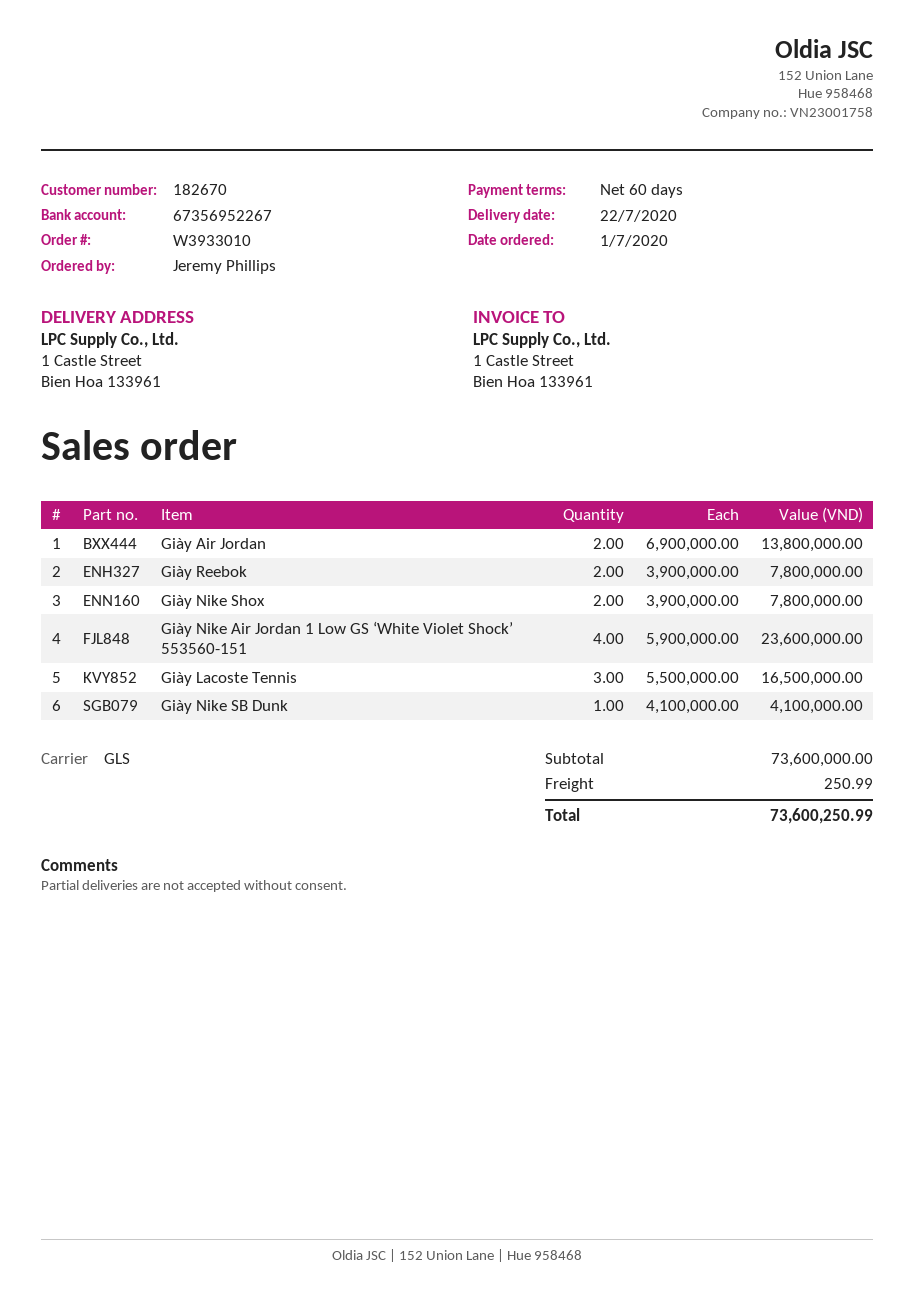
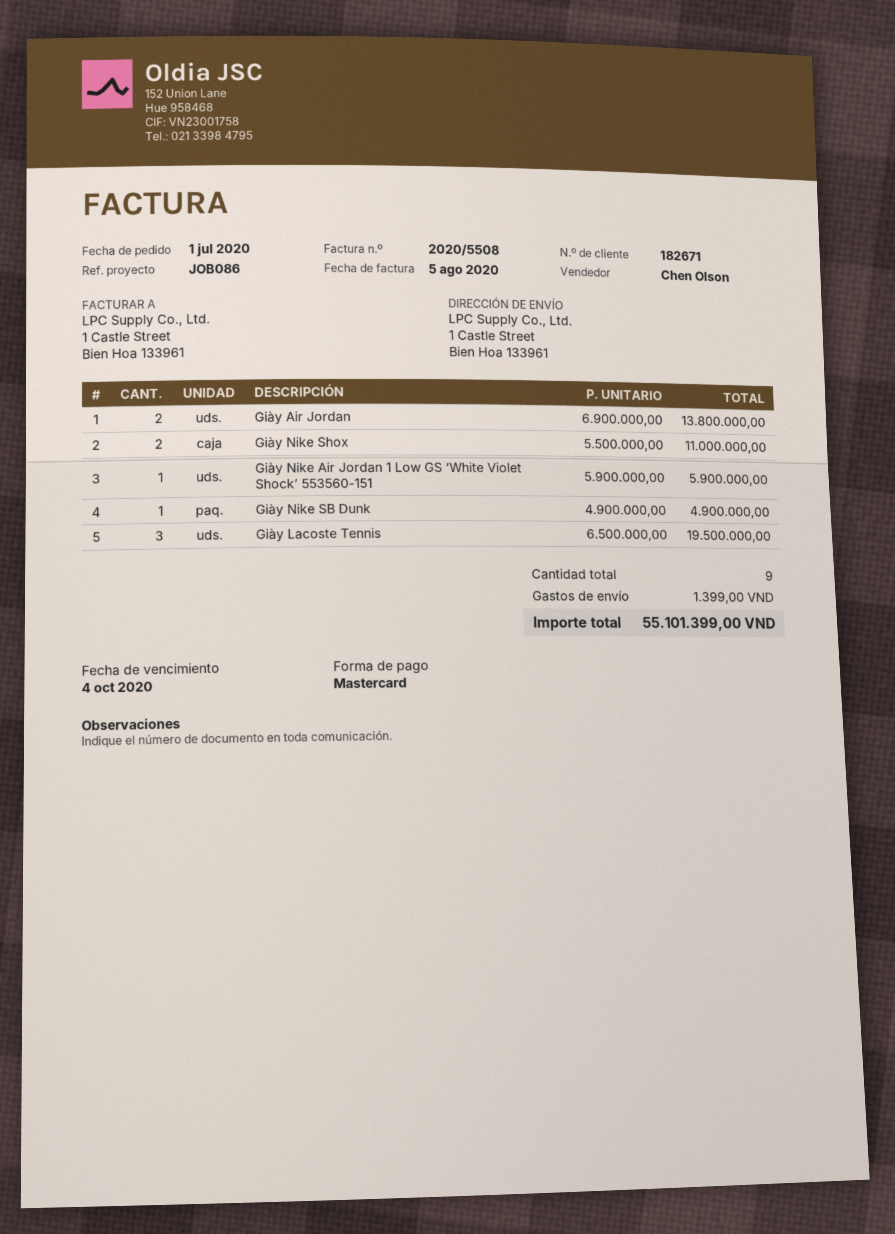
customer number: 182670 -> 182671
Giày Reebok: 2 x 3900000.00 = 7800000.00 -> none
Giày Nike Shox: 2 x 3900000.00 = 7800000.00 -> 2 x 5500000.00 = 11000000.00
Giày Nike Air Jordan 1 Low GS ‘White Violet Shock’ 553560-151: 4 x 5900000.00 = 23600000.00 -> 1 x 5900000.00 = 5900000.00
Giày Lacoste Tennis: 3 x 5500000.00 = 16500000.00 -> 3 x 6500000.00 = 19500000.00
Giày Nike SB Dunk: 1 x 4100000.00 = 4100000.00 -> 1 x 4900000.00 = 4900000.00
shipping: 250.99 -> 1399.00
total: 73600250.99 -> 55101399.00

